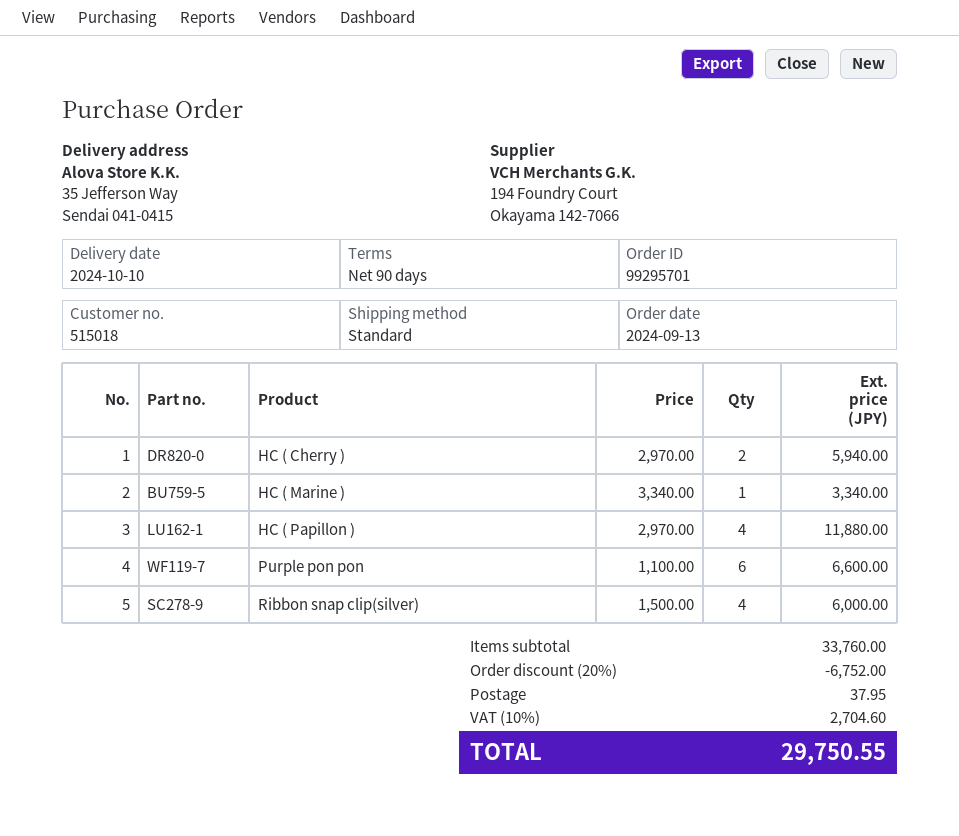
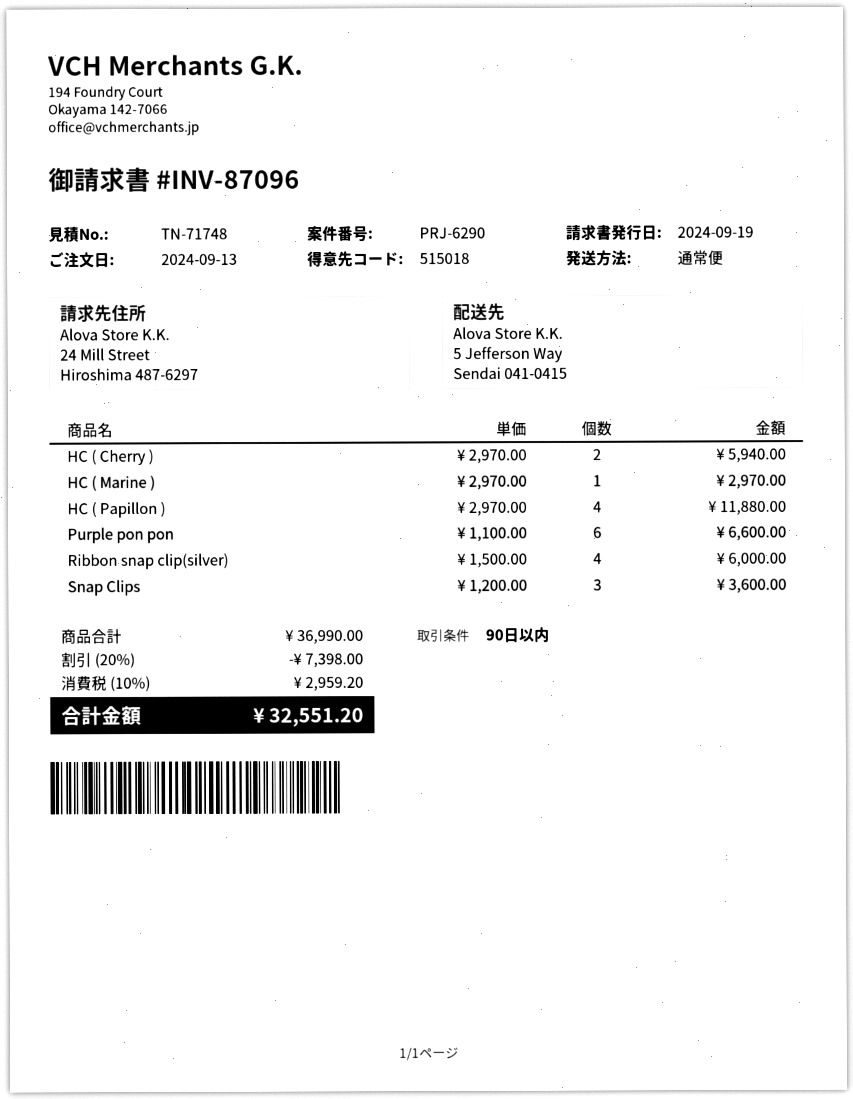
ship to: 35 Jefferson Way, Sendai 041-0415 -> 5 Jefferson Way, Sendai 041-0415
HC ( Marine ): 1 x 3340.00 = 3340.00 -> 1 x 2970.00 = 2970.00
Snap Clips: none -> 3 x 1200.00 = 3600.00
subtotal: 33760.00 -> 36990.00
discount: 20% = 6752.00 -> 20% = 7398.00
shipping: 37.95 -> none
tax: 10% = 2704.60 -> 10% = 2959.20
total: 29750.55 -> 32551.20

